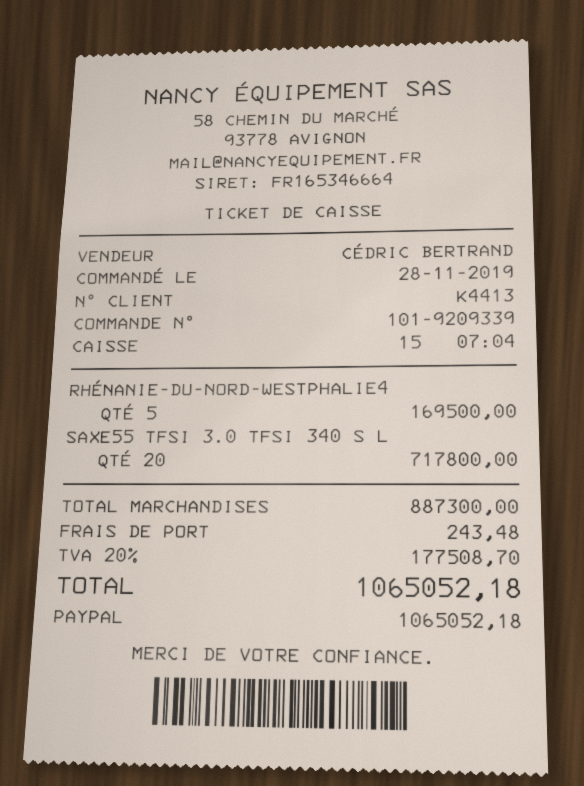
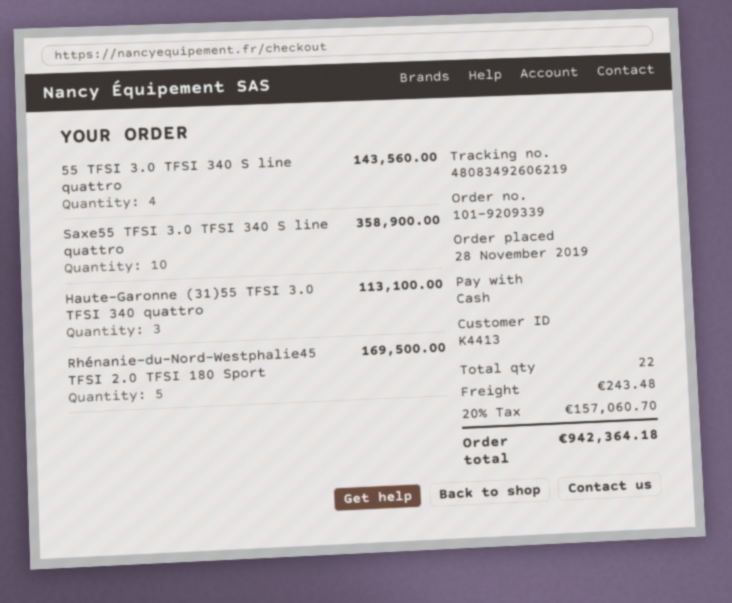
payment method: PayPal -> cash
SAXE55 TFSI 3.0 TFSI 340 S L: 20 for 717800.00 -> 10 for 358900.00
55 TFSI 3.0 TFSI 340 S line quattro: none -> 4 for 143560.00
Haute-Garonne (31)55 TFSI 3.0 TFSI 340 quattro: none -> 3 for 113100.00
tax: 20% = 177508.70 -> 20% = 157060.70
total: 1065052.18 -> 942364.18

